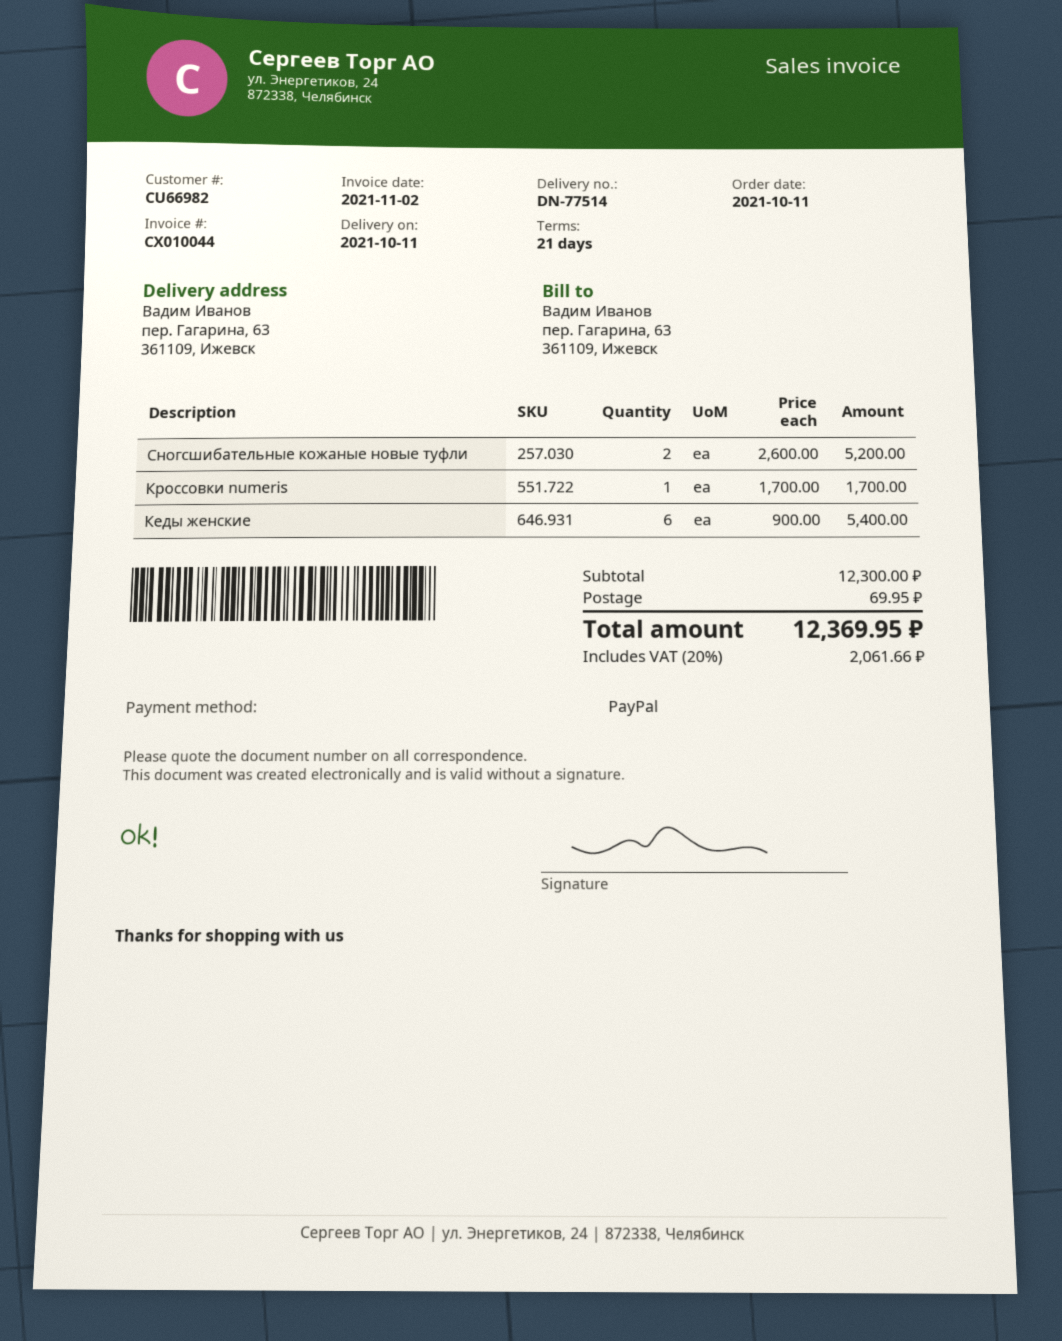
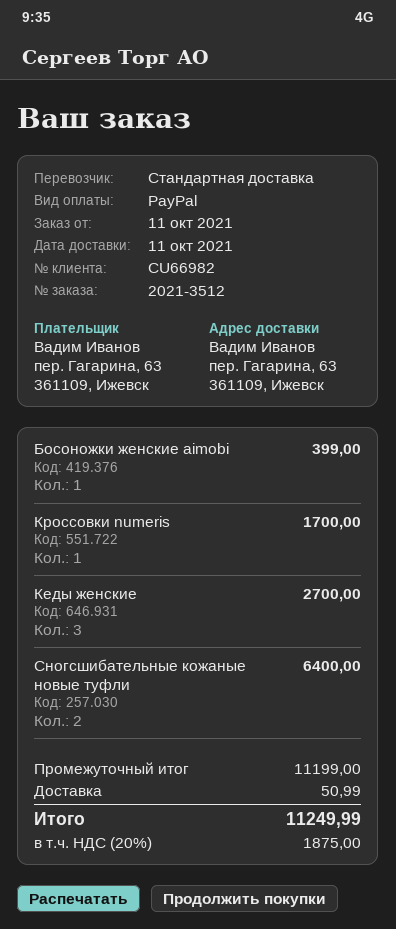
Сногсшибательные кожаные новые туфли: 2 for 5200.00 -> 2 for 6400.00
Кеды женские: 6 for 5400.00 -> 3 for 2700.00
Босоножки женские aimobi: none -> 1 for 399.00
subtotal: 12300.00 -> 11199.00
shipping: 69.95 -> 50.99
tax: 20% = 2061.66 -> 20% = 1875.00
total: 12369.95 -> 11249.99

